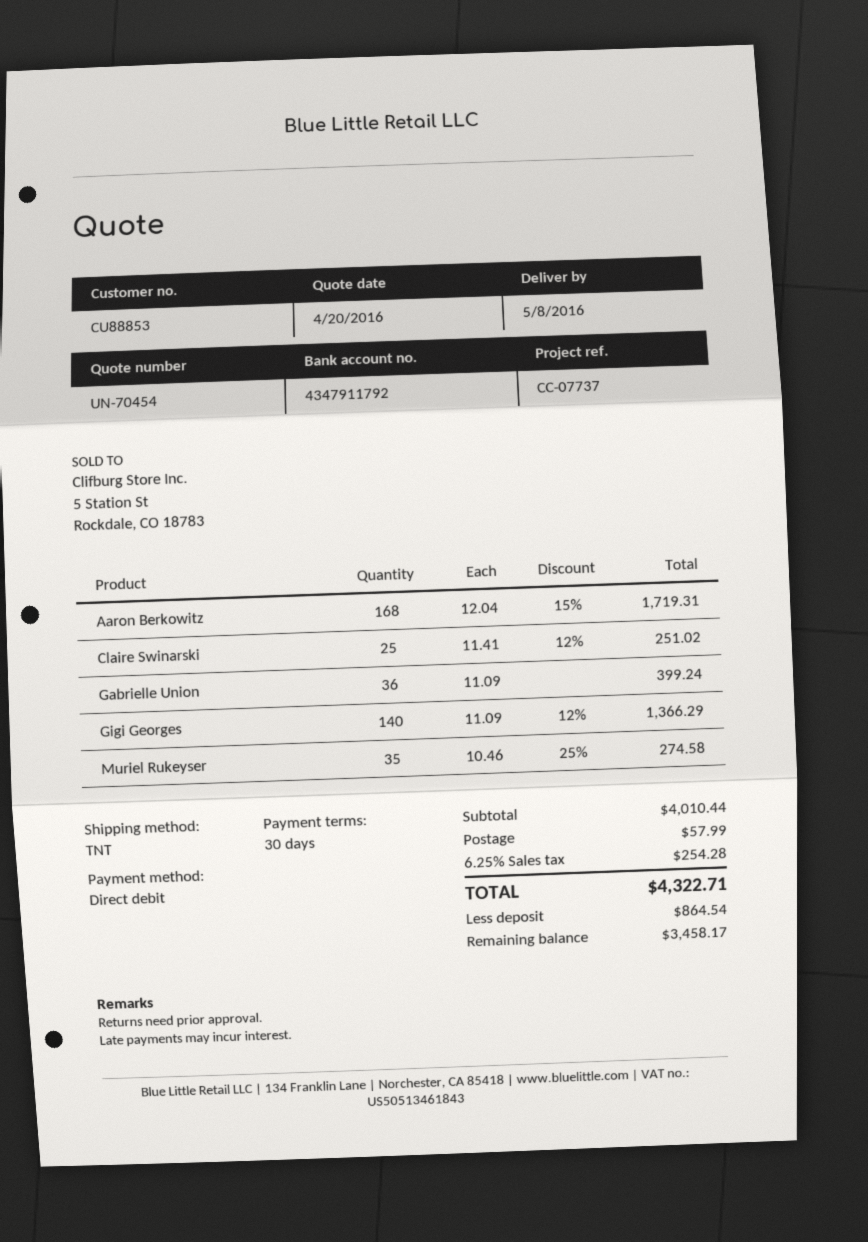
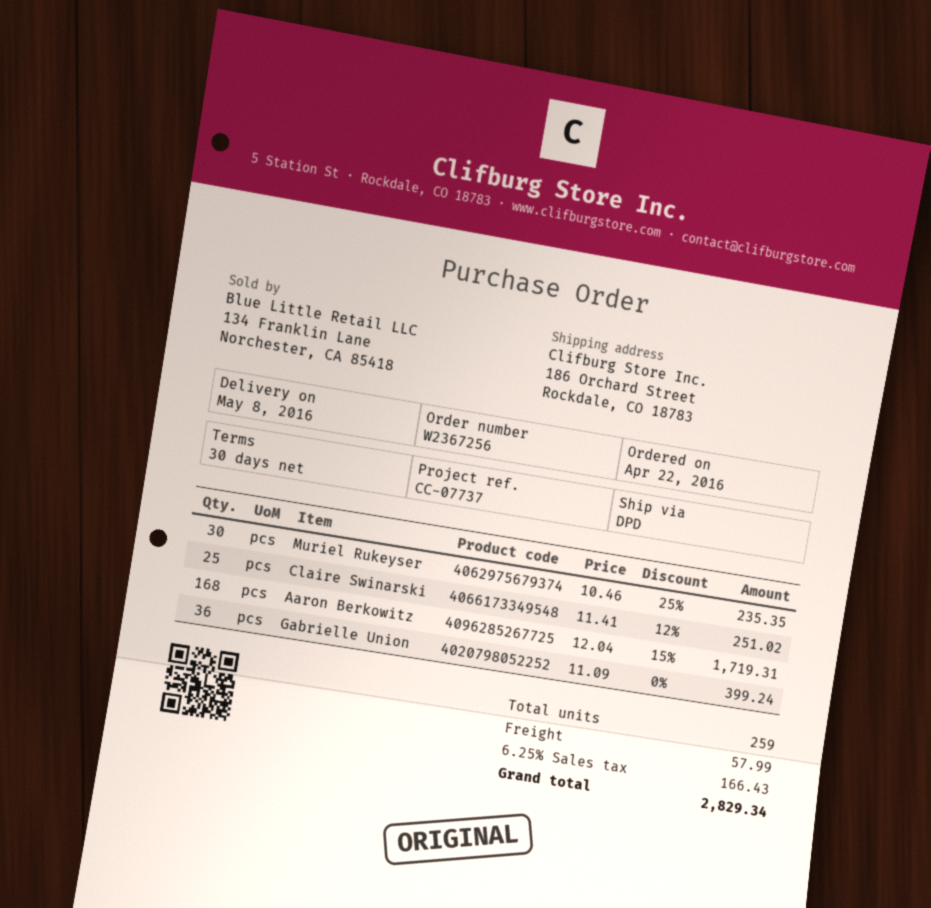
shipping method: TNT -> DPD
Gigi Georges: 140 x 11.09 - 12% = 1366.29 -> none
Muriel Rukeyser: 35 x 10.46 - 25% = 274.58 -> 30 x 10.46 - 25% = 235.35
tax: 6.25% = 254.28 -> 6.25% = 166.43
total: 4322.71 -> 2829.34

